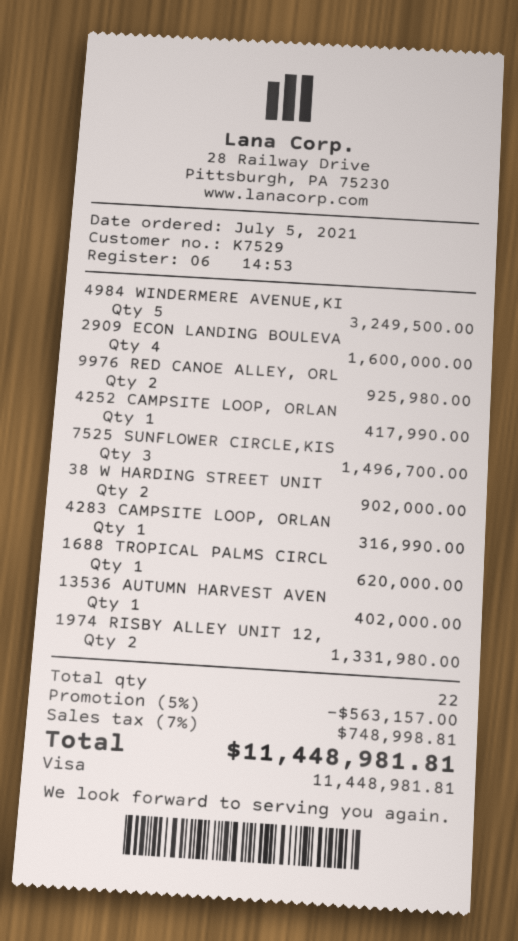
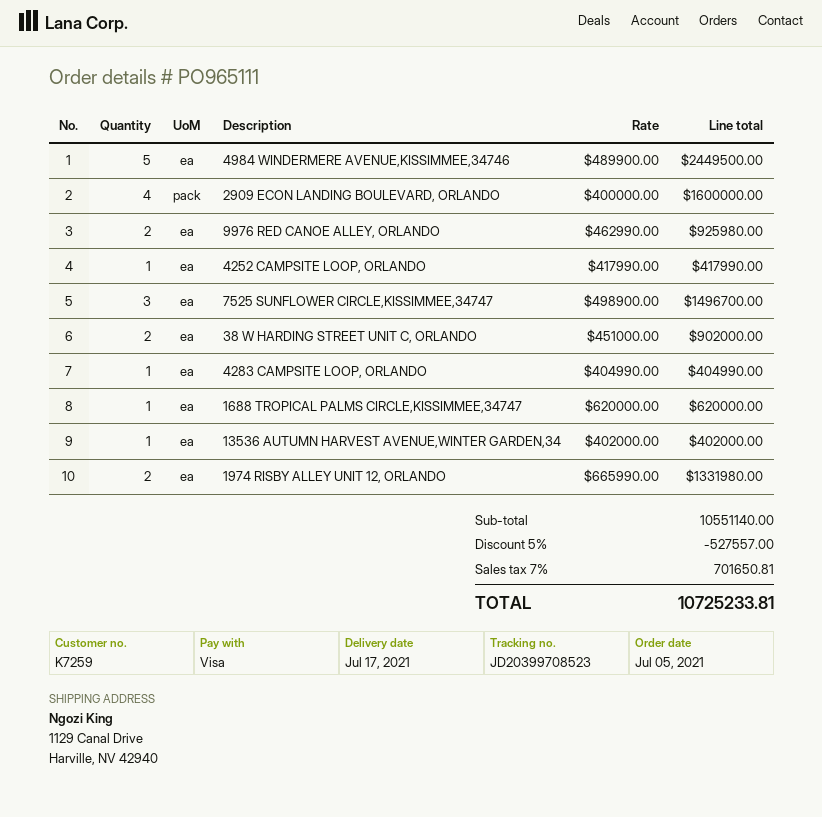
customer number: K7529 -> K7259
4984 WINDERMERE AVENUE,KI: 5 for 3249500.00 -> 5 for 2449500.00
4283 CAMPSITE LOOP, ORLAN: 1 for 316990.00 -> 1 for 404990.00
discount: 5% = 563157.00 -> 5% = 527557.00
tax: 7% = 748998.81 -> 7% = 701650.81
total: 11448981.81 -> 10725233.81

